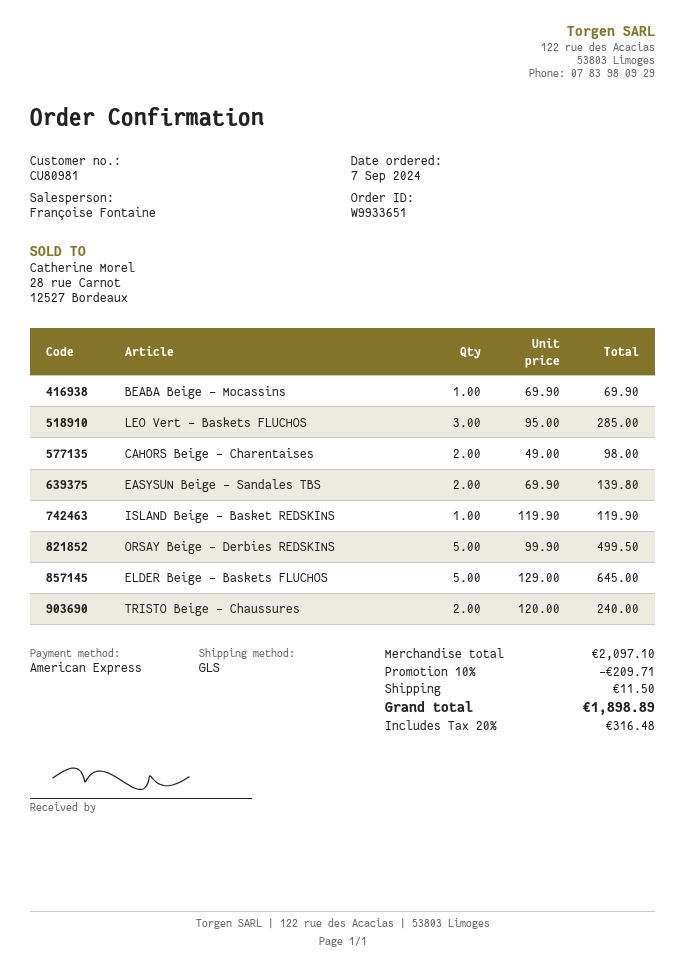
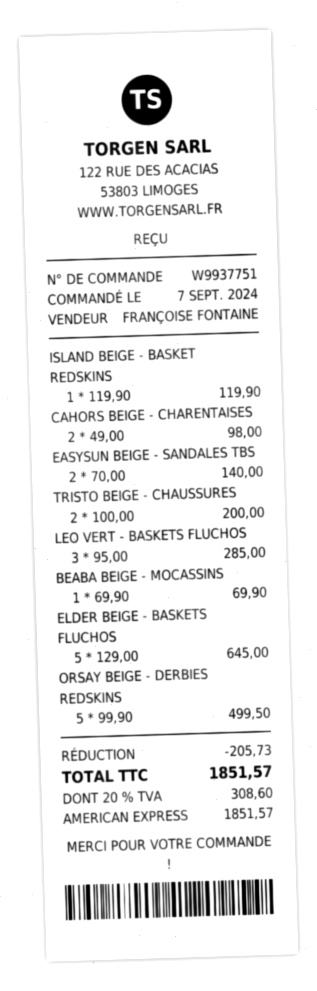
order number: W9933651 -> W9937751
EASYSUN Beige - Sandales TBS: 2 x 69.90 = 139.80 -> 2 x 70.00 = 140.00
TRISTO Beige - Chaussures: 2 x 120.00 = 240.00 -> 2 x 100.00 = 200.00
discount: 209.71 -> 205.73
shipping: 11.50 -> none
tax: 20% = 316.48 -> 20% = 308.60
total: 1898.89 -> 1851.57

